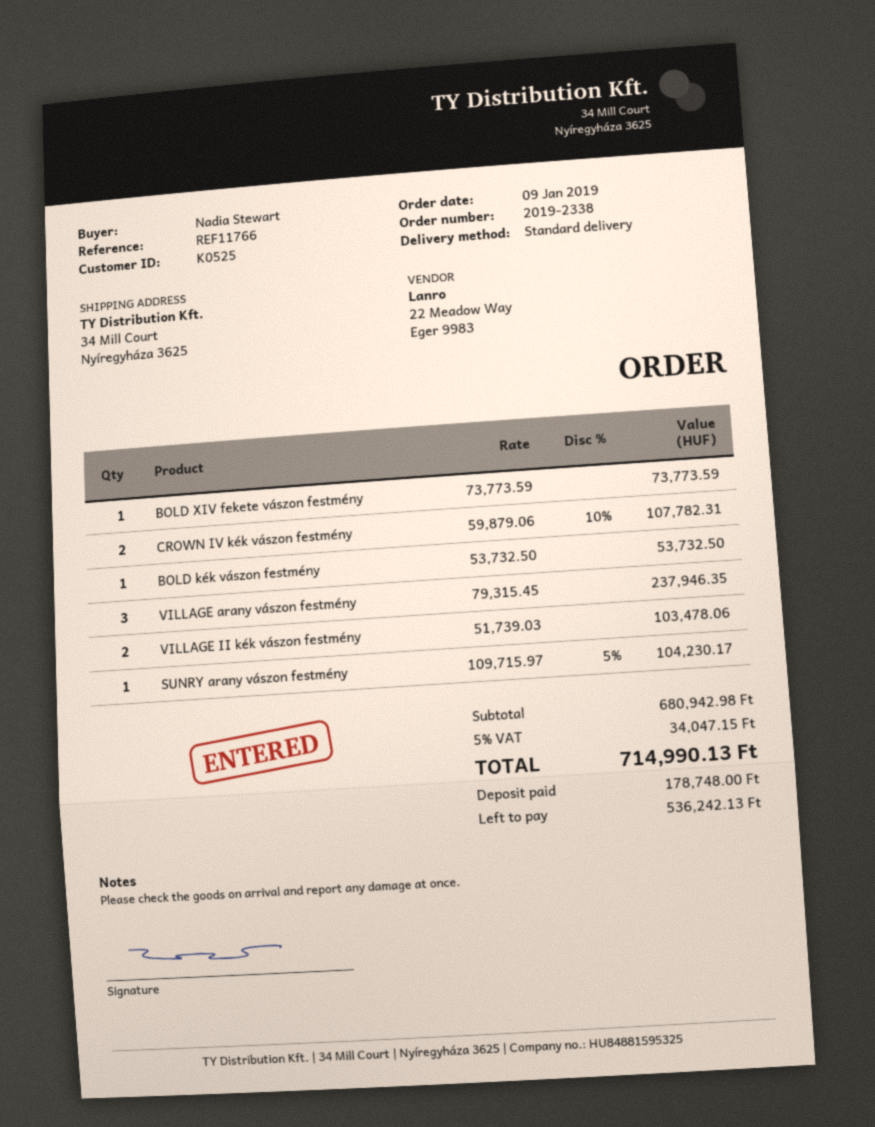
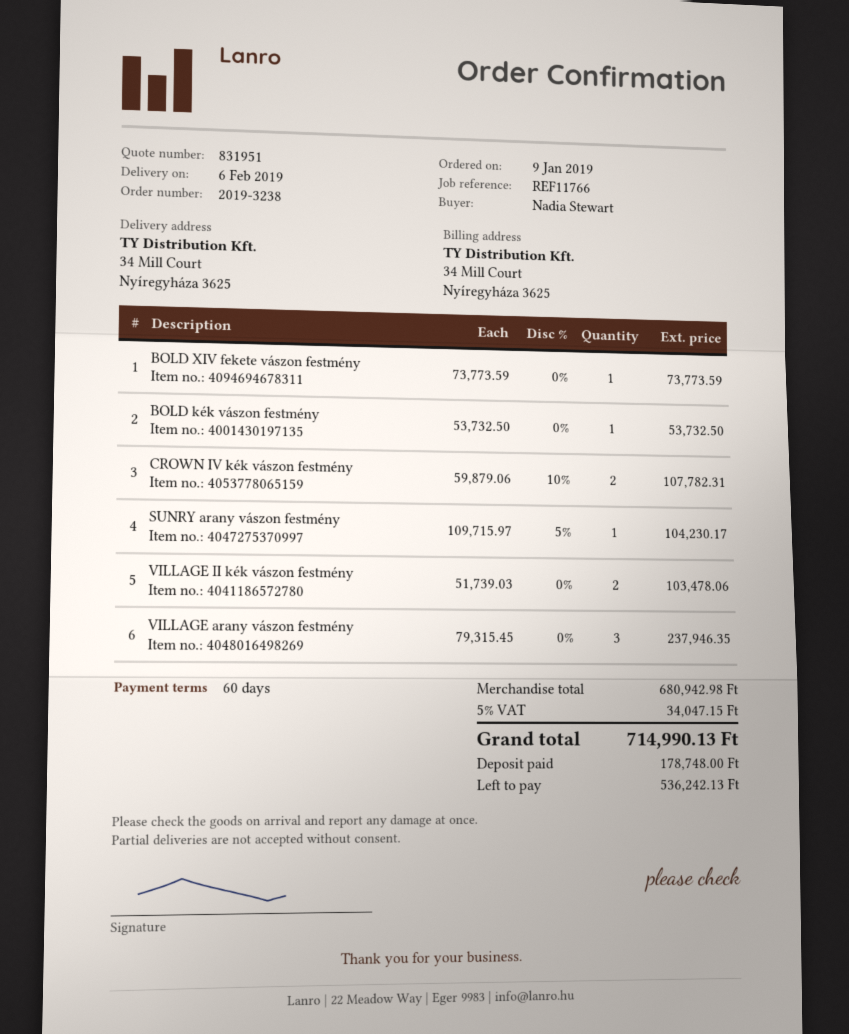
order number: 2019-2338 -> 2019-3238

